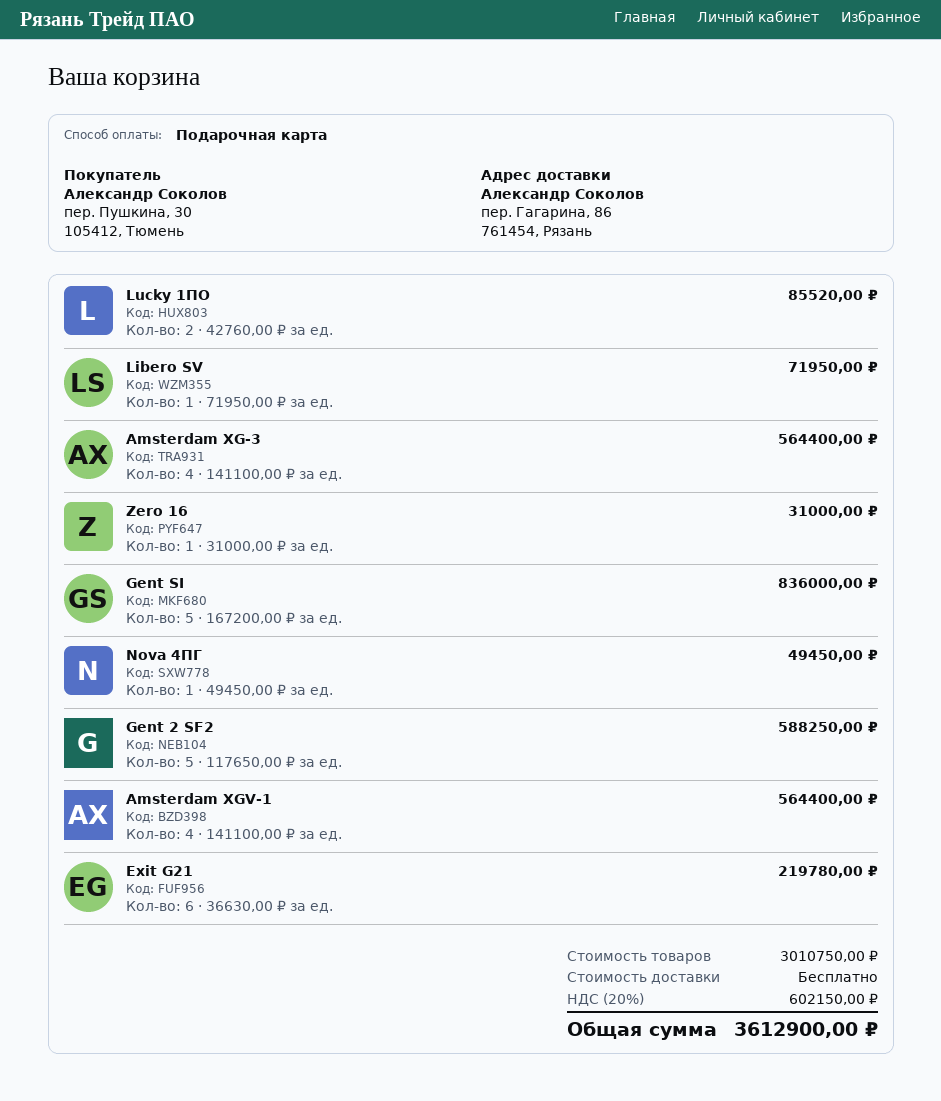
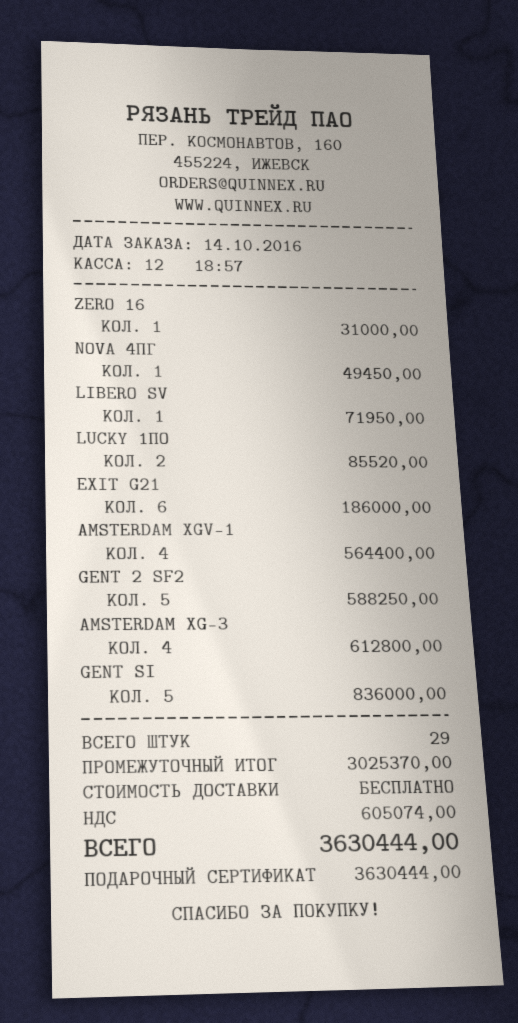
Amsterdam XG-3: 4 for 564400.00 -> 4 for 612800.00
Exit G21: 6 for 219780.00 -> 6 for 186000.00
subtotal: 3010750.00 -> 3025370.00
tax: 602150.00 -> 605074.00
total: 3612900.00 -> 3630444.00

